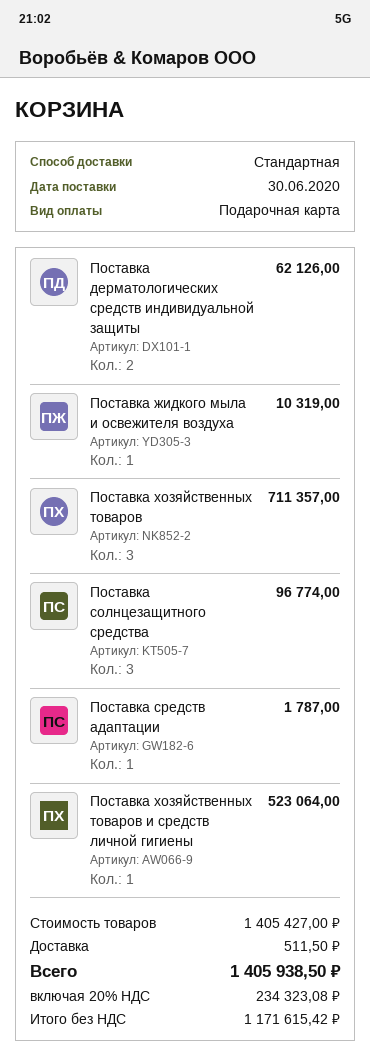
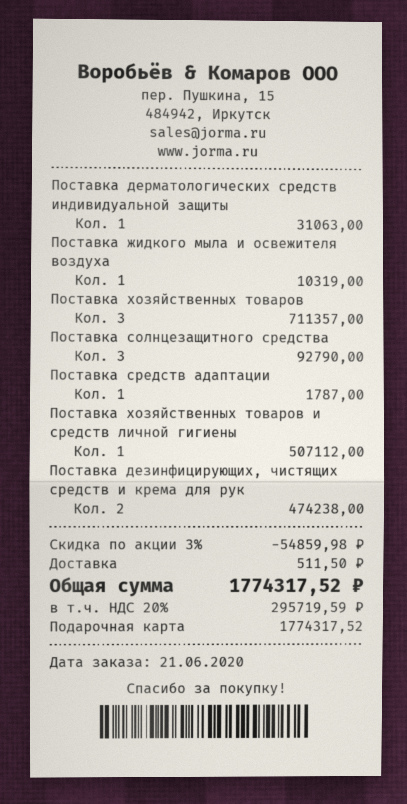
Поставка дерматологических средств индивидуальной защиты: 2 for 62126.00 -> 1 for 31063.00
Поставка солнцезащитного средства: 3 for 96774.00 -> 3 for 92790.00
Поставка хозяйственных товаров и средств личной гигиены: 1 for 523064.00 -> 1 for 507112.00
Поставка дезинфицирующих, чистящих средств и крема для рук: none -> 2 for 474238.00
discount: none -> 3% = 54859.98
tax: 20% = 234323.08 -> 20% = 295719.59
total: 1405938.50 -> 1774317.52

